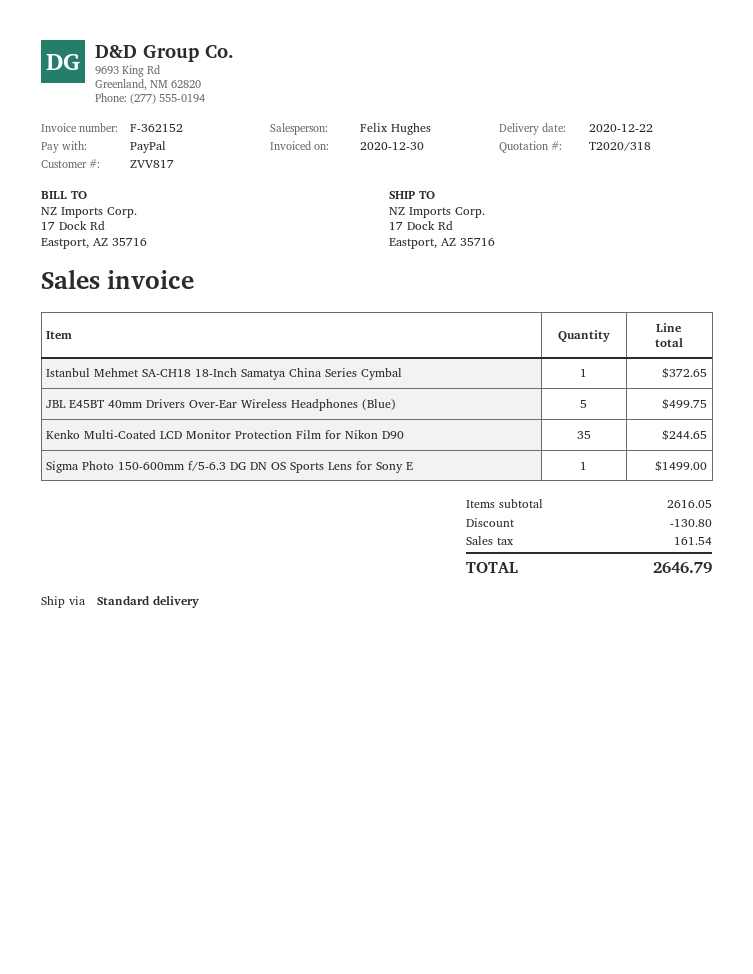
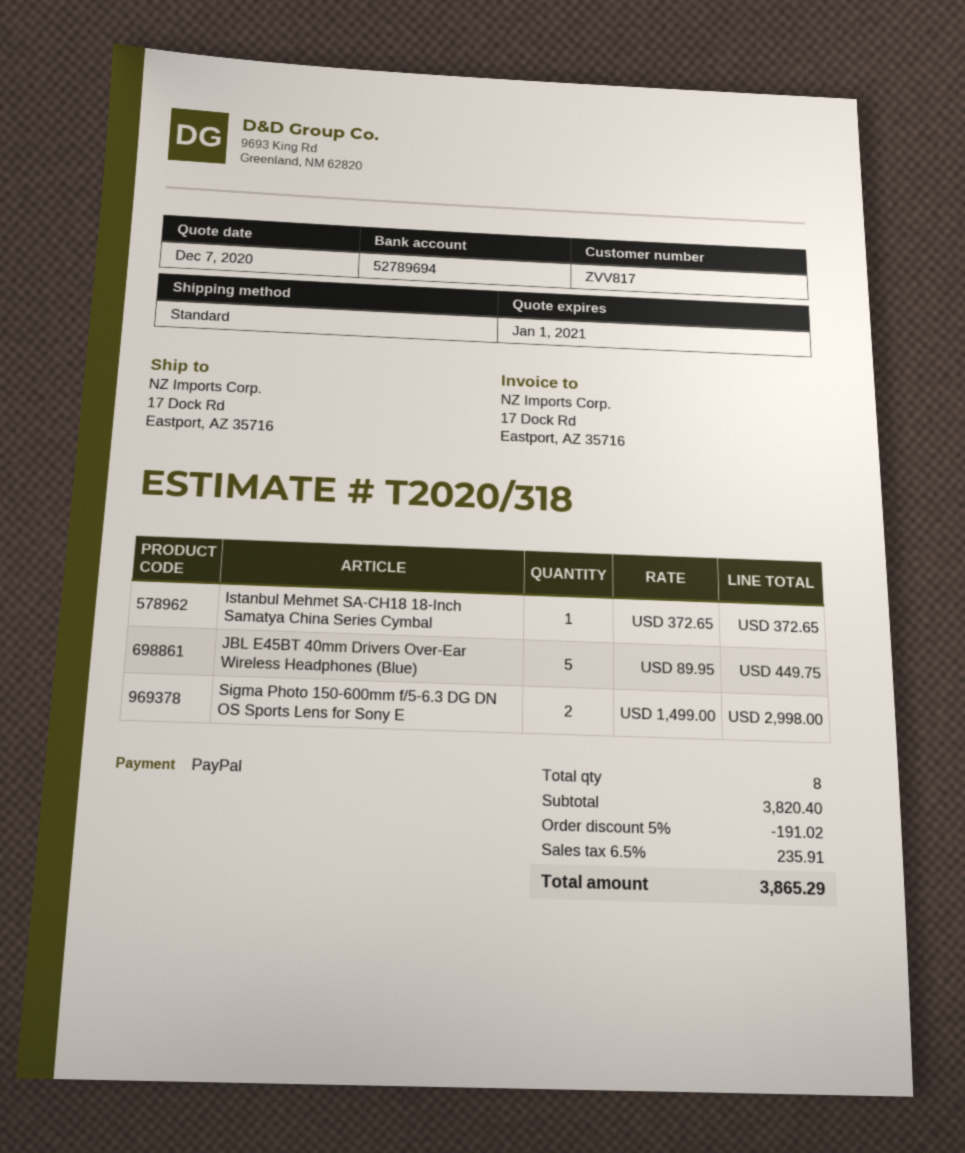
JBL E45BT 40mm Drivers Over-Ear Wireless Headphones (Blue): 5 for 499.75 -> 5 for 449.75
Kenko Multi-Coated LCD Monitor Protection Film for Nikon D90: 35 for 244.65 -> none
Sigma Photo 150-600mm f/5-6.3 DG DN OS Sports Lens for Sony E: 1 for 1499.00 -> 2 for 2998.00
subtotal: 2616.05 -> 3820.40
discount: 130.80 -> 191.02
tax: 161.54 -> 235.91
total: 2646.79 -> 3865.29

